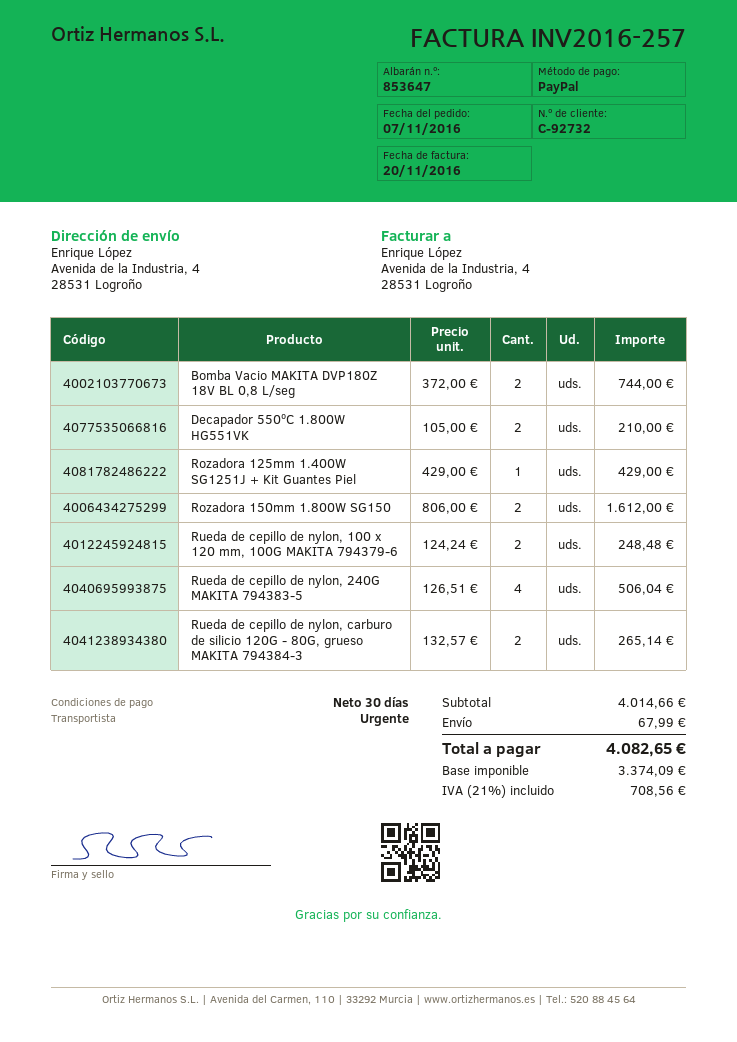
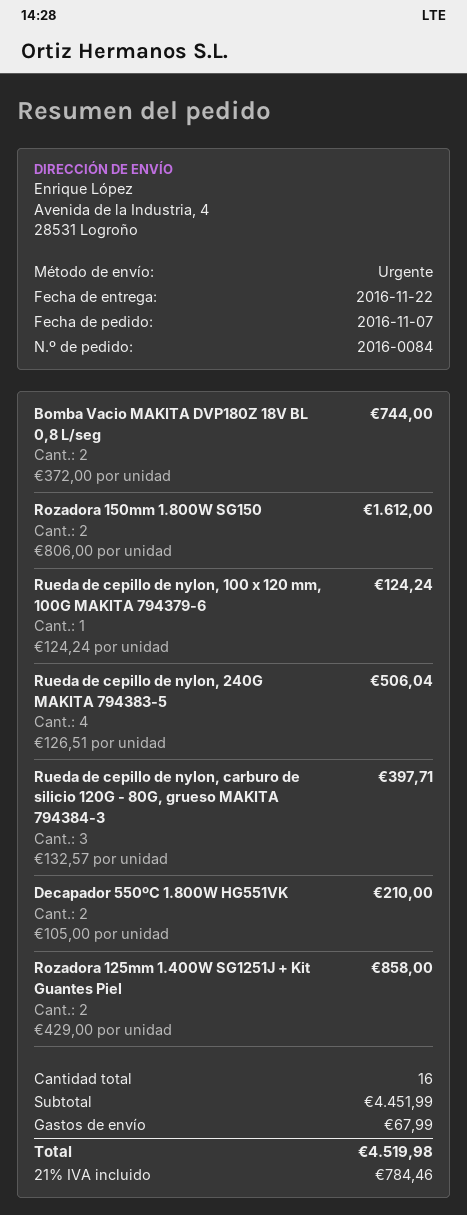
Rozadora 125mm 1.400W SG1251J + Kit Guantes Piel: 1 x 429.00 = 429.00 -> 2 x 429.00 = 858.00
Rueda de cepillo de nylon, 100 x 120 mm, 100G MAKITA 794379-6: 2 x 124.24 = 248.48 -> 1 x 124.24 = 124.24
Rueda de cepillo de nylon, carburo de silicio 120G - 80G, grueso MAKITA 794384-3: 2 x 132.57 = 265.14 -> 3 x 132.57 = 397.71
subtotal: 4014.66 -> 4451.99
tax: 21% = 708.56 -> 21% = 784.46
total: 4082.65 -> 4519.98

